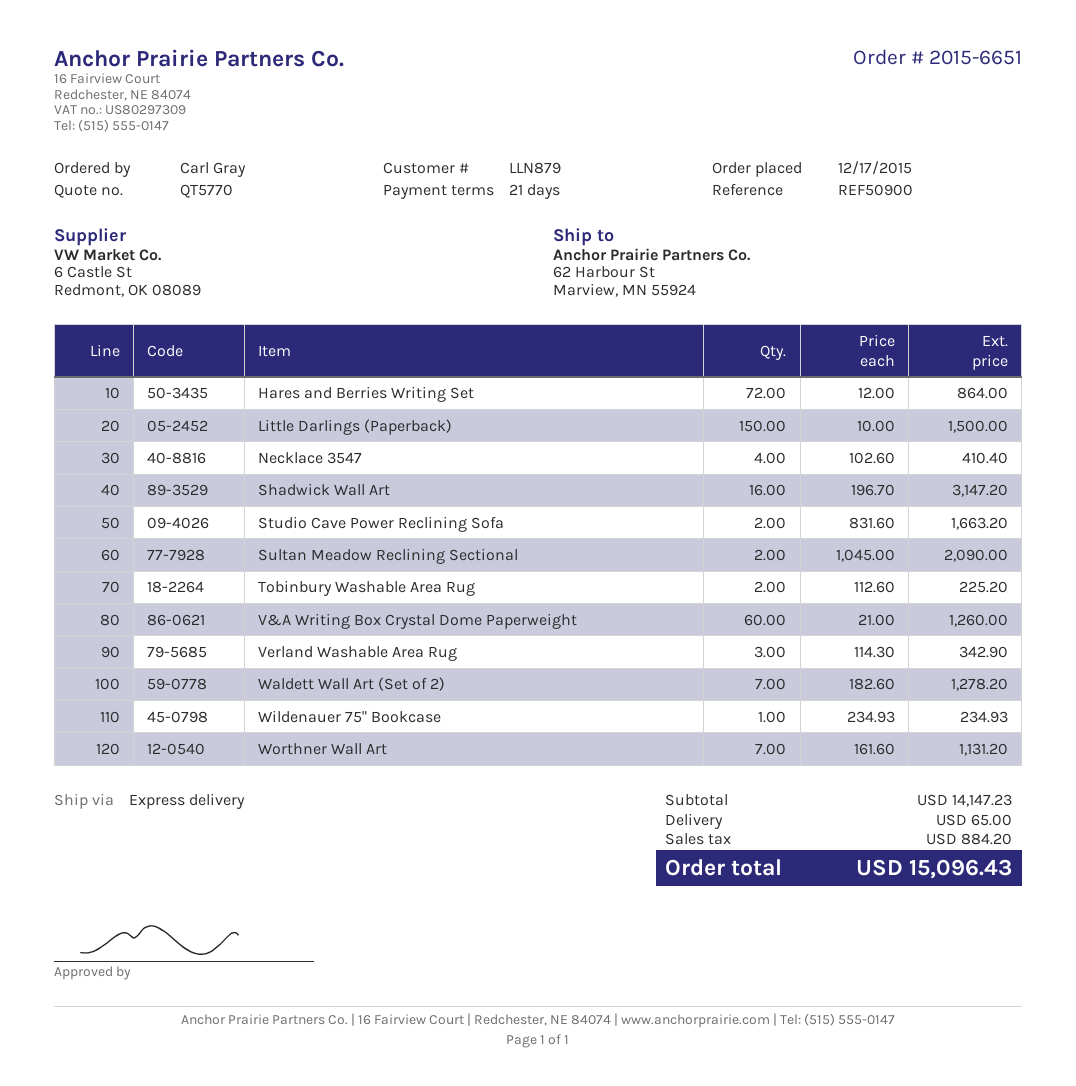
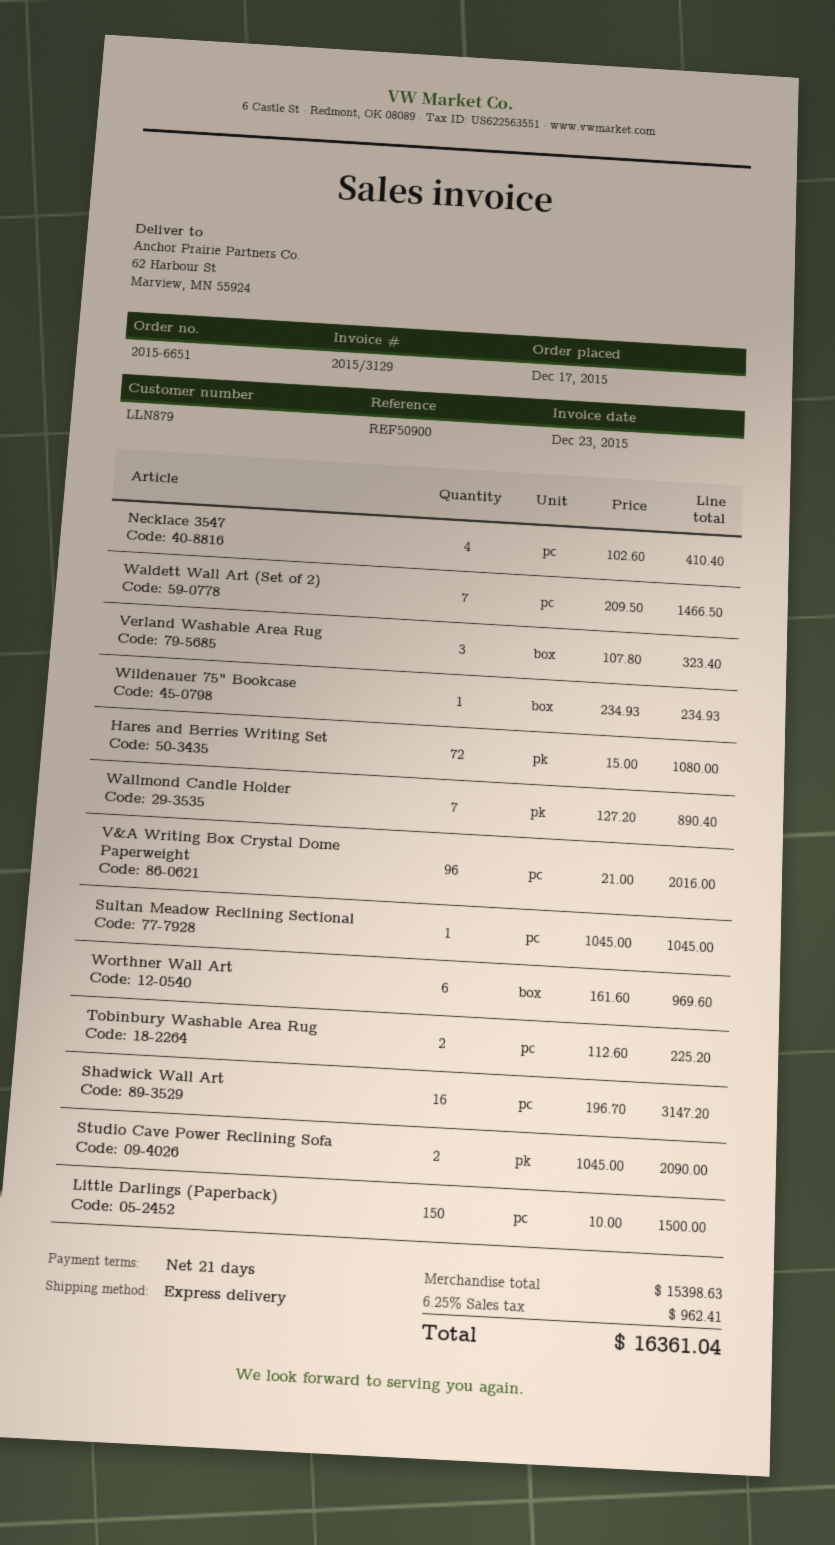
Hares and Berries Writing Set: 72 x 12.00 = 864.00 -> 72 x 15.00 = 1080.00
Studio Cave Power Reclining Sofa: 2 x 831.60 = 1663.20 -> 2 x 1045.00 = 2090.00
Sultan Meadow Reclining Sectional: 2 x 1045.00 = 2090.00 -> 1 x 1045.00 = 1045.00
V&A Writing Box Crystal Dome Paperweight: 60 x 21.00 = 1260.00 -> 96 x 21.00 = 2016.00
Verland Washable Area Rug: 3 x 114.30 = 342.90 -> 3 x 107.80 = 323.40
Waldett Wall Art (Set of 2): 7 x 182.60 = 1278.20 -> 7 x 209.50 = 1466.50
Worthner Wall Art: 7 x 161.60 = 1131.20 -> 6 x 161.60 = 969.60
Wallmond Candle Holder: none -> 7 x 127.20 = 890.40
subtotal: 14147.23 -> 15398.63
shipping: 65.00 -> none
tax: 884.20 -> 962.41
total: 15096.43 -> 16361.04

